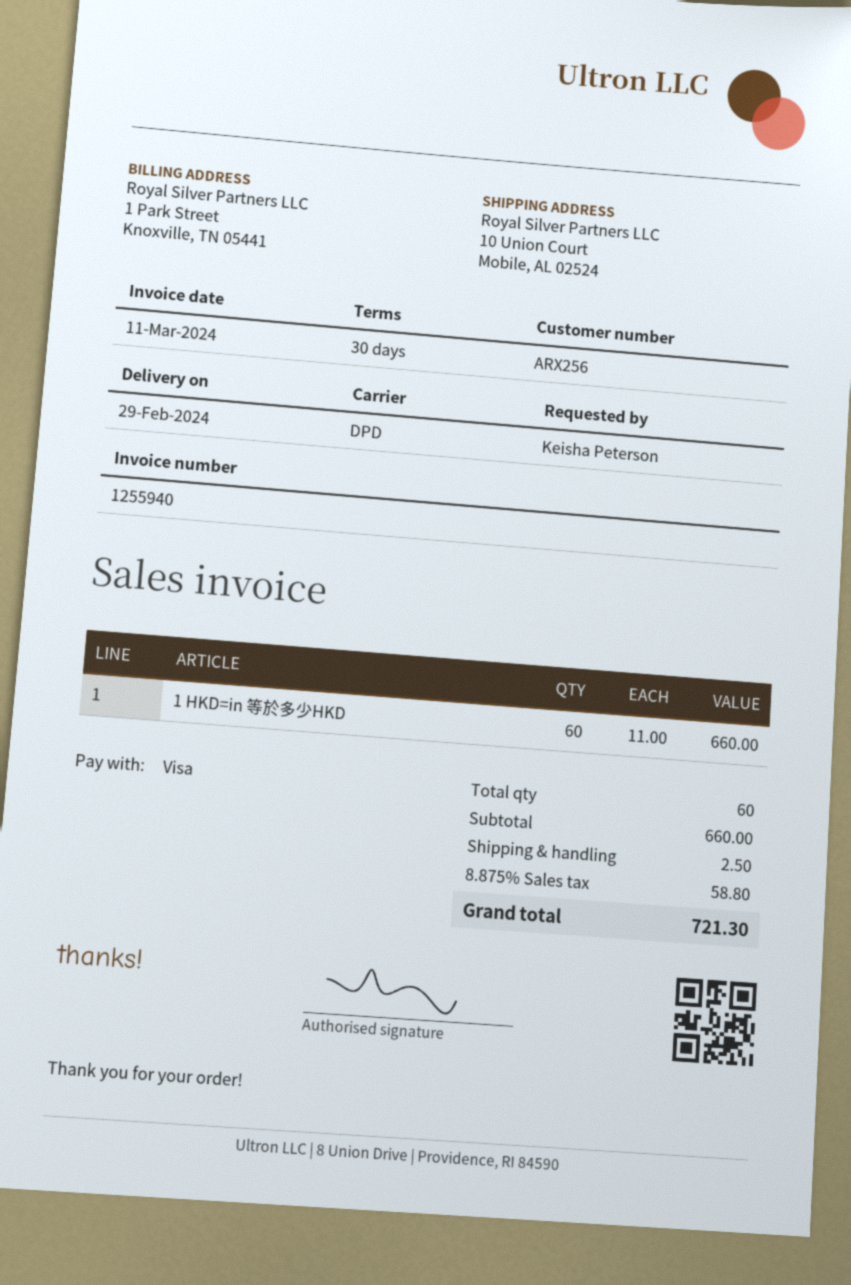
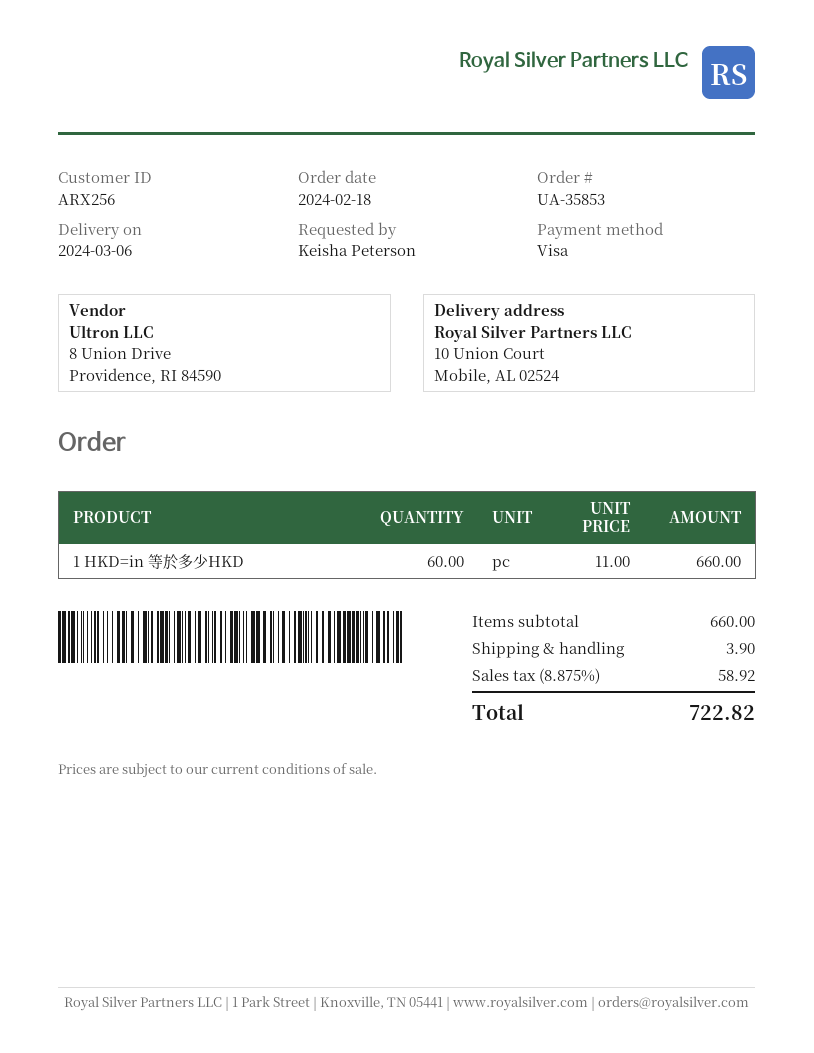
delivery date: 2024-02-29 -> 2024-03-06
shipping: 2.50 -> 3.90
tax: 8.875% = 58.80 -> 8.875% = 58.92
total: 721.30 -> 722.82

